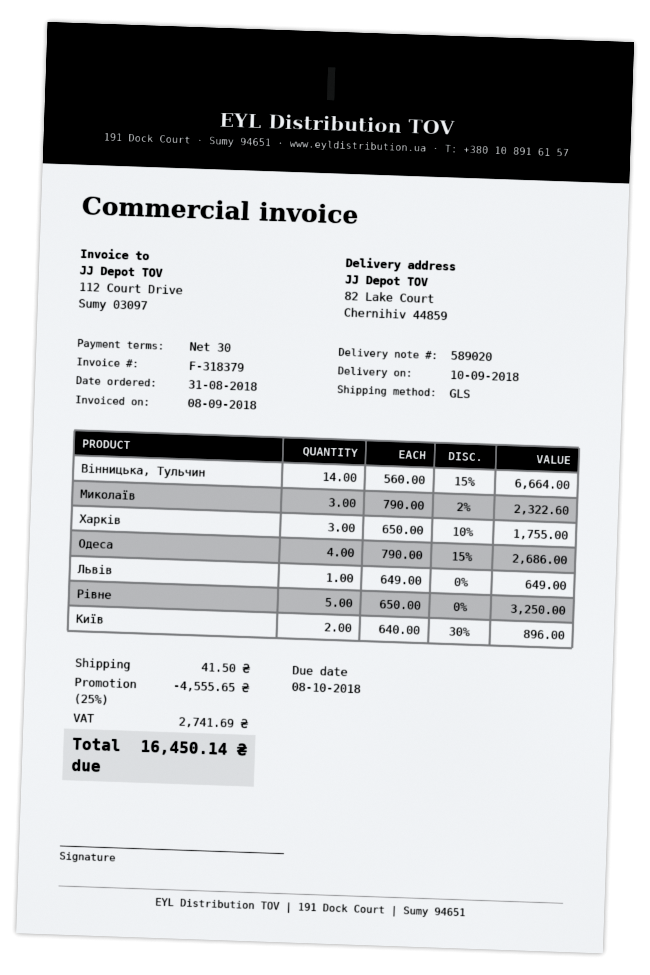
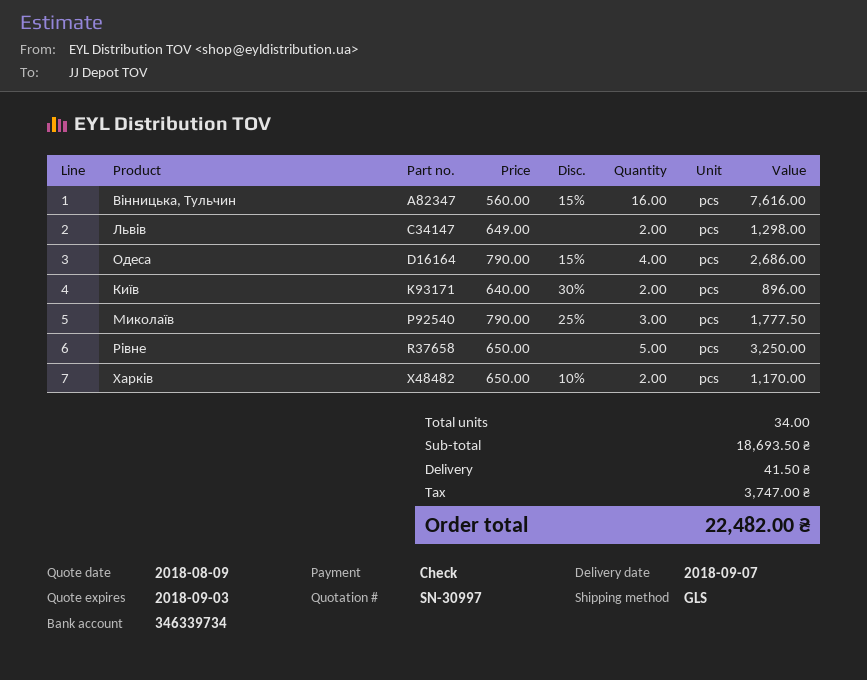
delivery date: 2018-09-10 -> 2018-09-07
Вінницька, Тульчин: 14 x 560.00 - 15% = 6664.00 -> 16 x 560.00 - 15% = 7616.00
Миколаїв: 3 x 790.00 - 2% = 2322.60 -> 3 x 790.00 - 25% = 1777.50
Харків: 3 x 650.00 - 10% = 1755.00 -> 2 x 650.00 - 10% = 1170.00
Львів: 1 x 649.00 = 649.00 -> 2 x 649.00 = 1298.00
discount: 25% = 4555.65 -> none
tax: 2741.69 -> 3747.00
total: 16450.14 -> 22482.00

